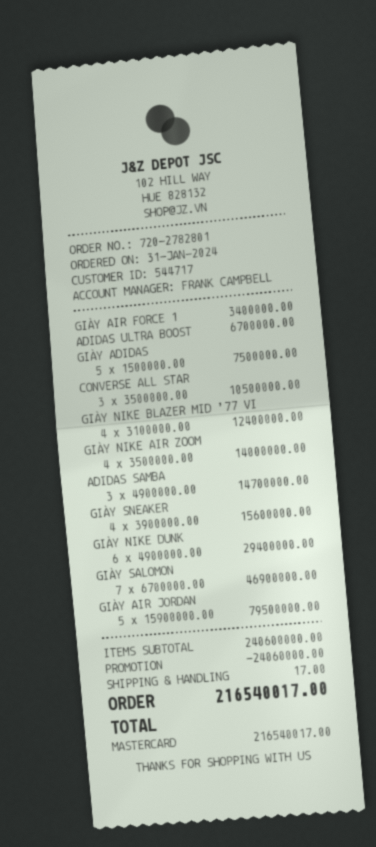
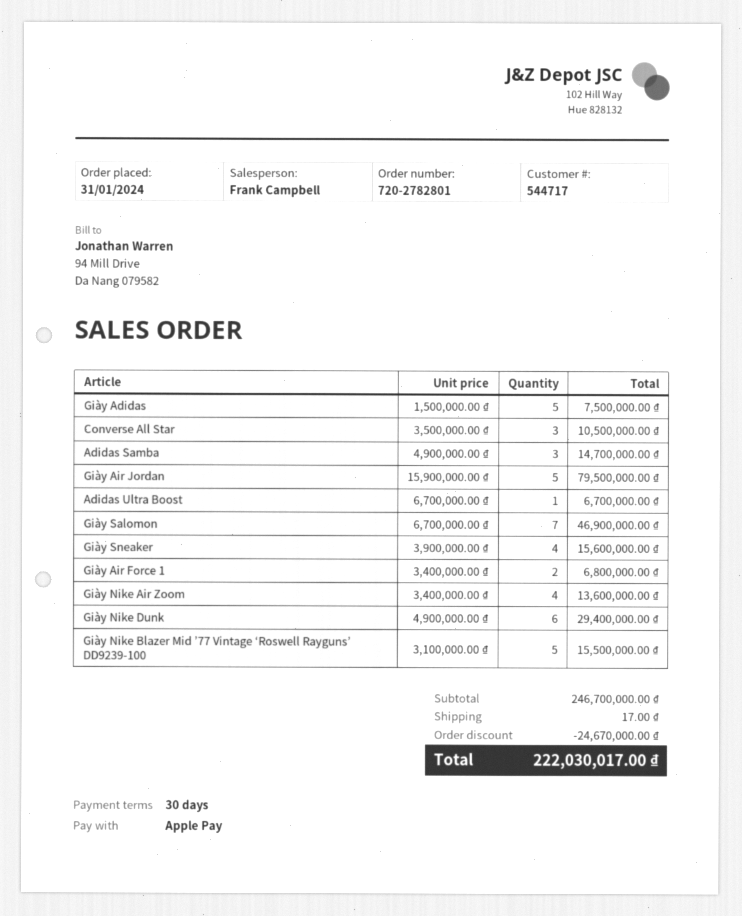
payment method: Mastercard -> Apple Pay
GIÀY AIR FORCE 1: 1 x 3400000.00 = 3400000.00 -> 2 x 3400000.00 = 6800000.00
GIÀY NIKE BLAZER MID ’77 VI: 4 x 3100000.00 = 12400000.00 -> 5 x 3100000.00 = 15500000.00
GIÀY NIKE AIR ZOOM: 4 x 3500000.00 = 14000000.00 -> 4 x 3400000.00 = 13600000.00
subtotal: 240600000.00 -> 246700000.00
discount: 24060000.00 -> 24670000.00
total: 216540017.00 -> 222030017.00

